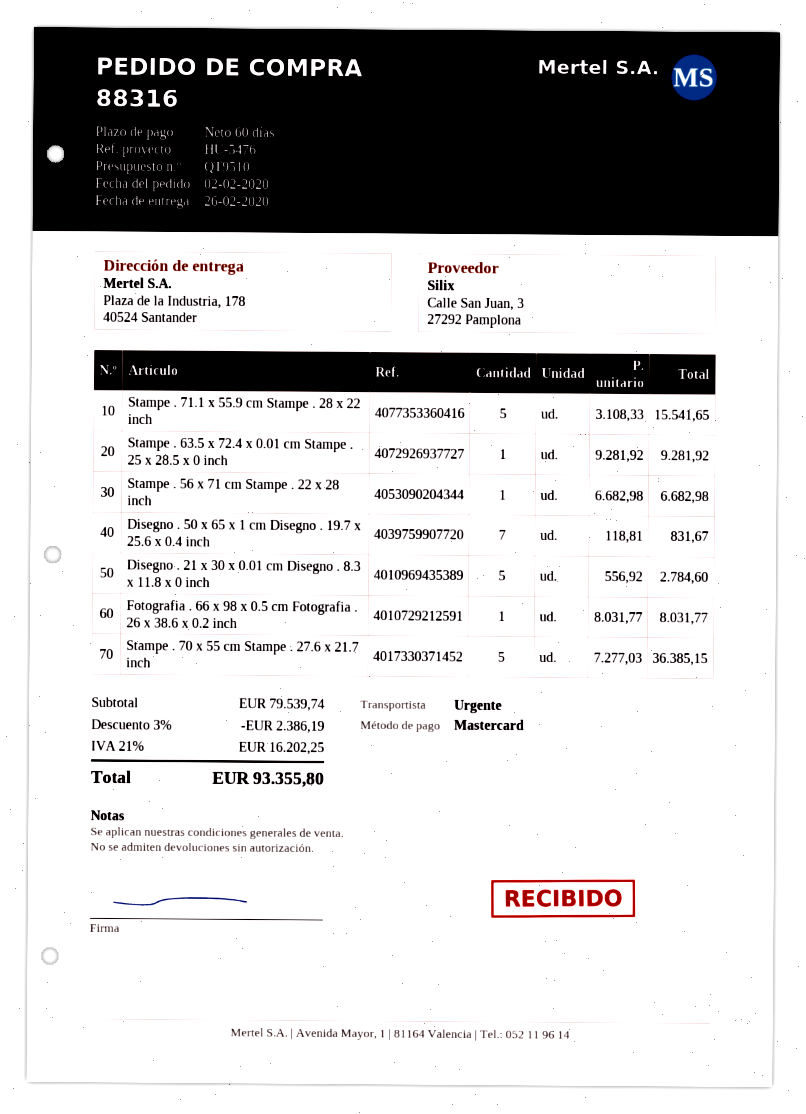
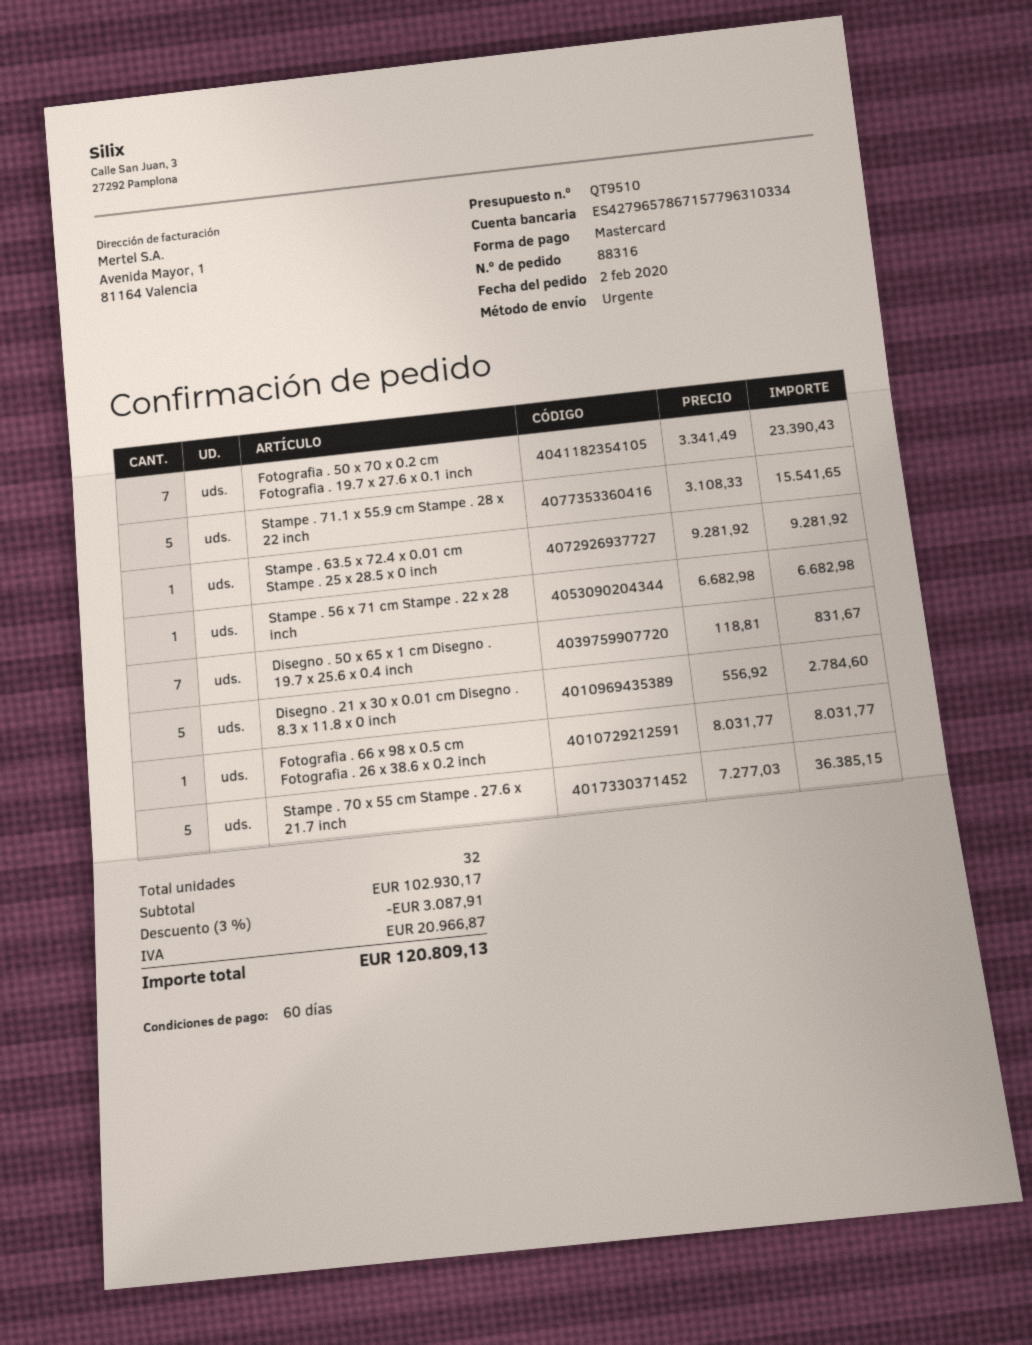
Fotografia . 50 x 70 x 0.2 cm Fotografia . 19.7 x 27.6 x 0.1 inch: none -> 7 x 3341.49 = 23390.43
subtotal: 79539.74 -> 102930.17
discount: 3% = 2386.19 -> 3% = 3087.91
tax: 16202.25 -> 20966.87
total: 93355.80 -> 120809.13

